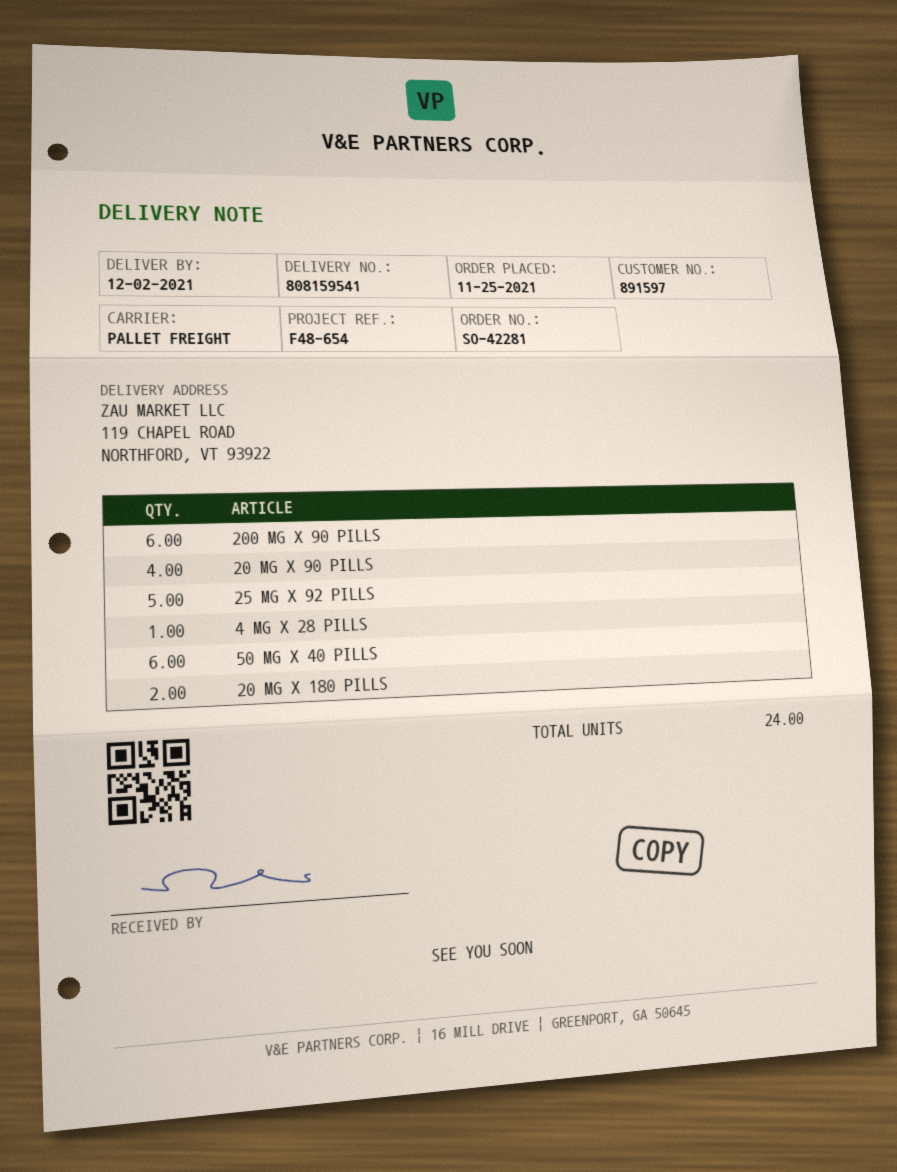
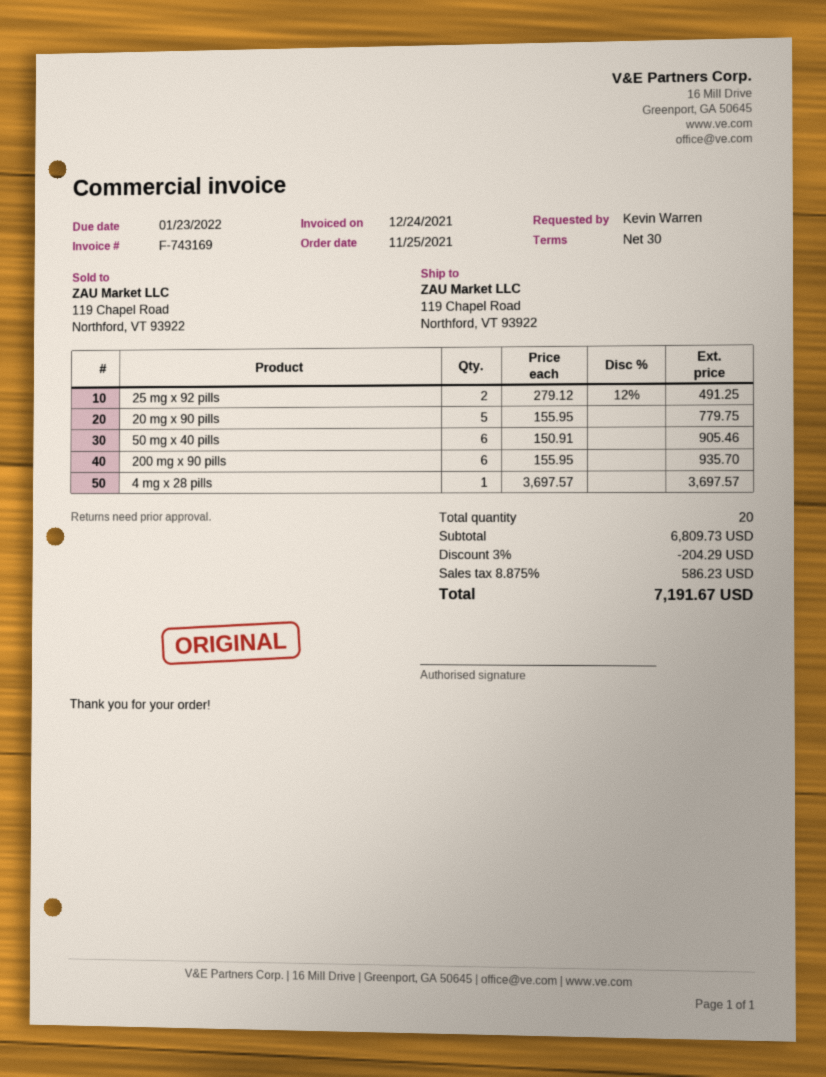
20 MG X 90 PILLS: 4 -> 5
25 MG X 92 PILLS: 5 -> 2
20 MG X 180 PILLS: 2 -> none
total quantity: 24 -> 20

